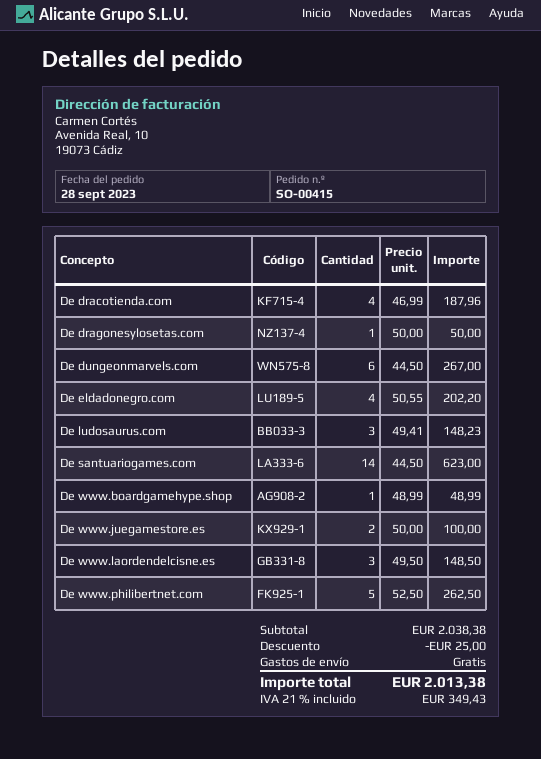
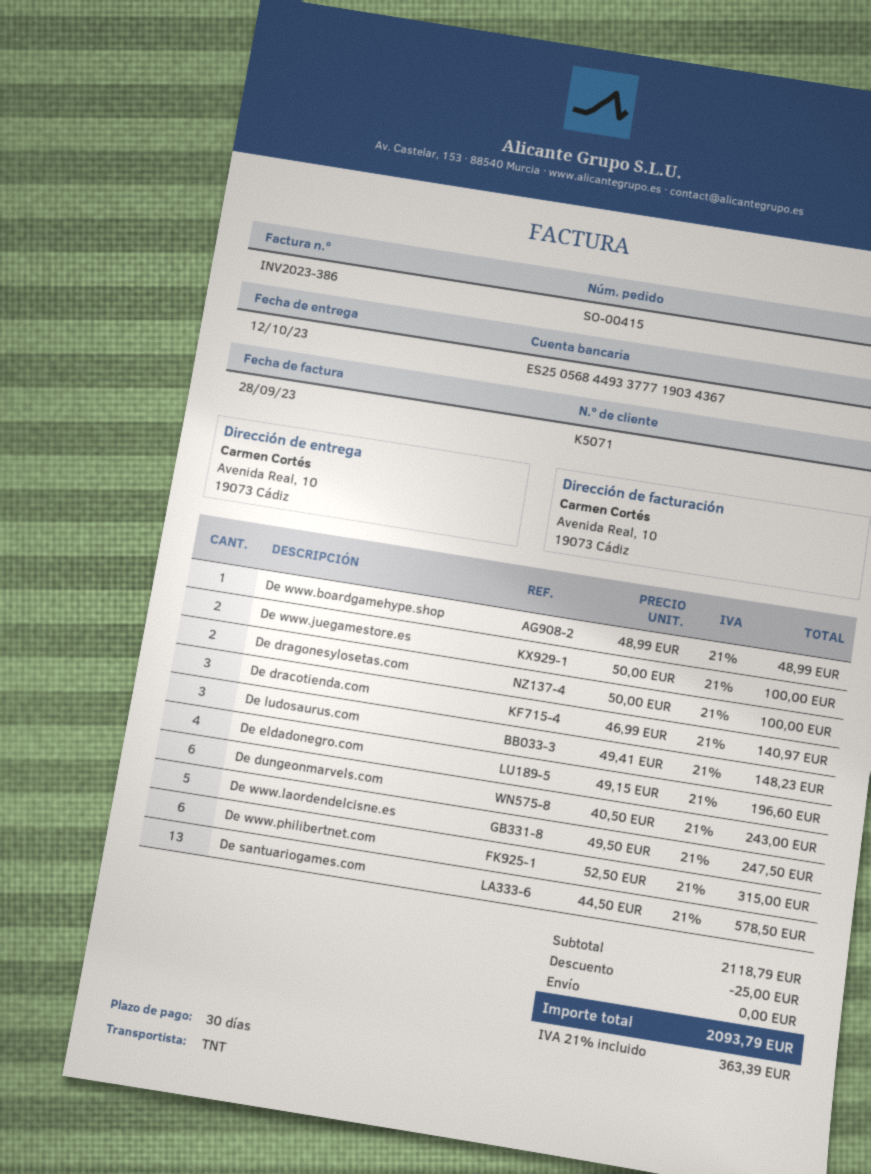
De dracotienda.com: 4 x 46.99 = 187.96 -> 3 x 46.99 = 140.97
De dragonesylosetas.com: 1 x 50.00 = 50.00 -> 2 x 50.00 = 100.00
De dungeonmarvels.com: 6 x 44.50 = 267.00 -> 6 x 40.50 = 243.00
De eldadonegro.com: 4 x 50.55 = 202.20 -> 4 x 49.15 = 196.60
De santuariogames.com: 14 x 44.50 = 623.00 -> 13 x 44.50 = 578.50
De www.laordendelcisne.es: 3 x 49.50 = 148.50 -> 5 x 49.50 = 247.50
De www.philibertnet.com: 5 x 52.50 = 262.50 -> 6 x 52.50 = 315.00
subtotal: 2038.38 -> 2118.79
tax: 21% = 349.43 -> 21% = 363.39
total: 2013.38 -> 2093.79

